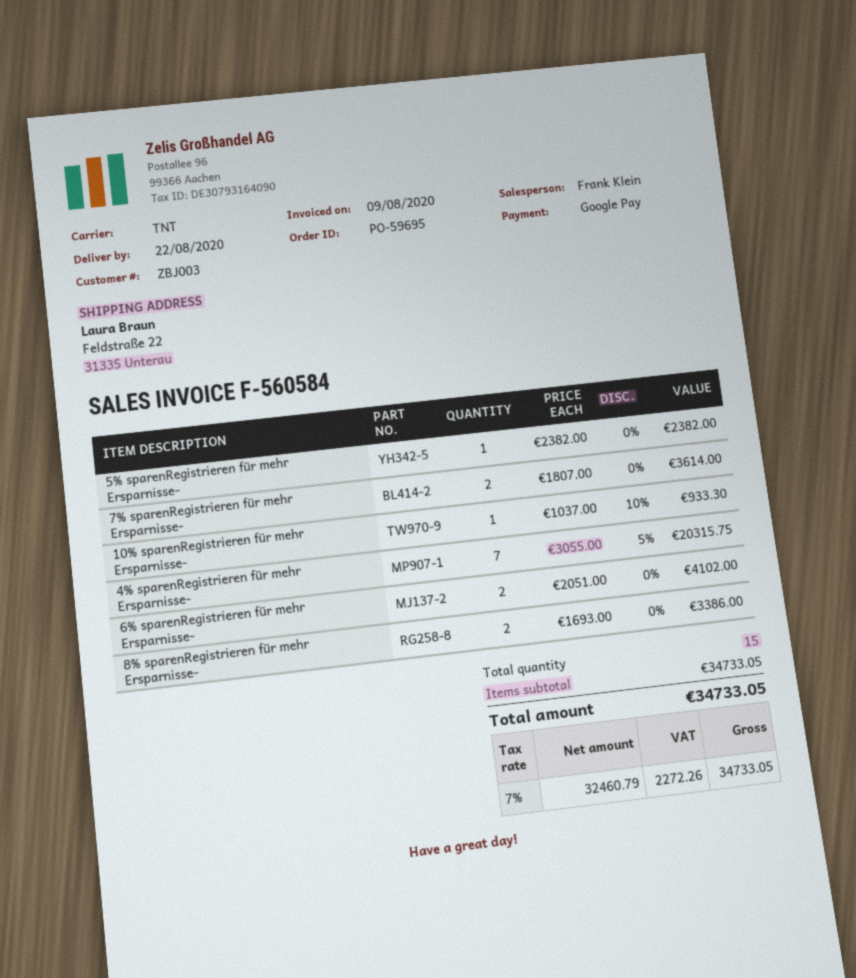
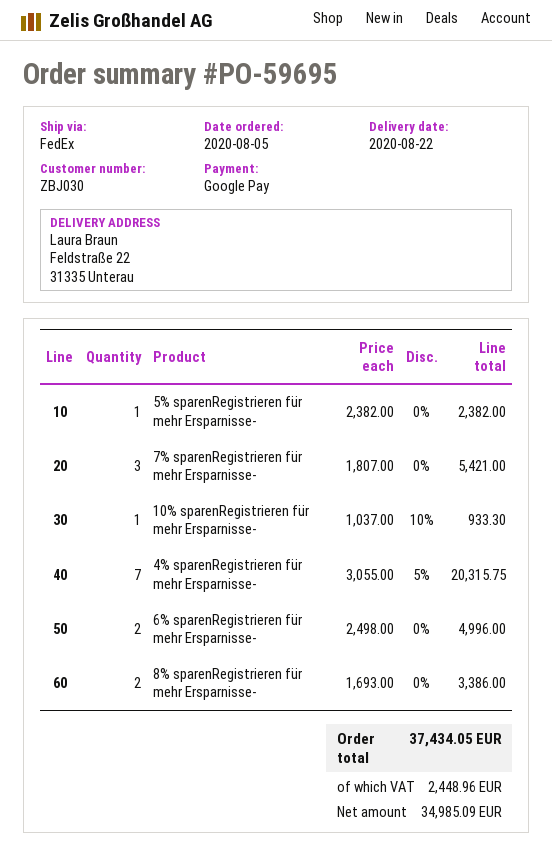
customer number: ZBJ003 -> ZBJ030
shipping method: TNT -> FedEx
7% sparenRegistrieren für mehr Ersparnisse-: 2 x 1807.00 = 3614.00 -> 3 x 1807.00 = 5421.00
6% sparenRegistrieren für mehr Ersparnisse-: 2 x 2051.00 = 4102.00 -> 2 x 2498.00 = 4996.00
net: 32460.79 -> 34985.09
tax: 2272.26 -> 2448.96
total: 34733.05 -> 37434.05

